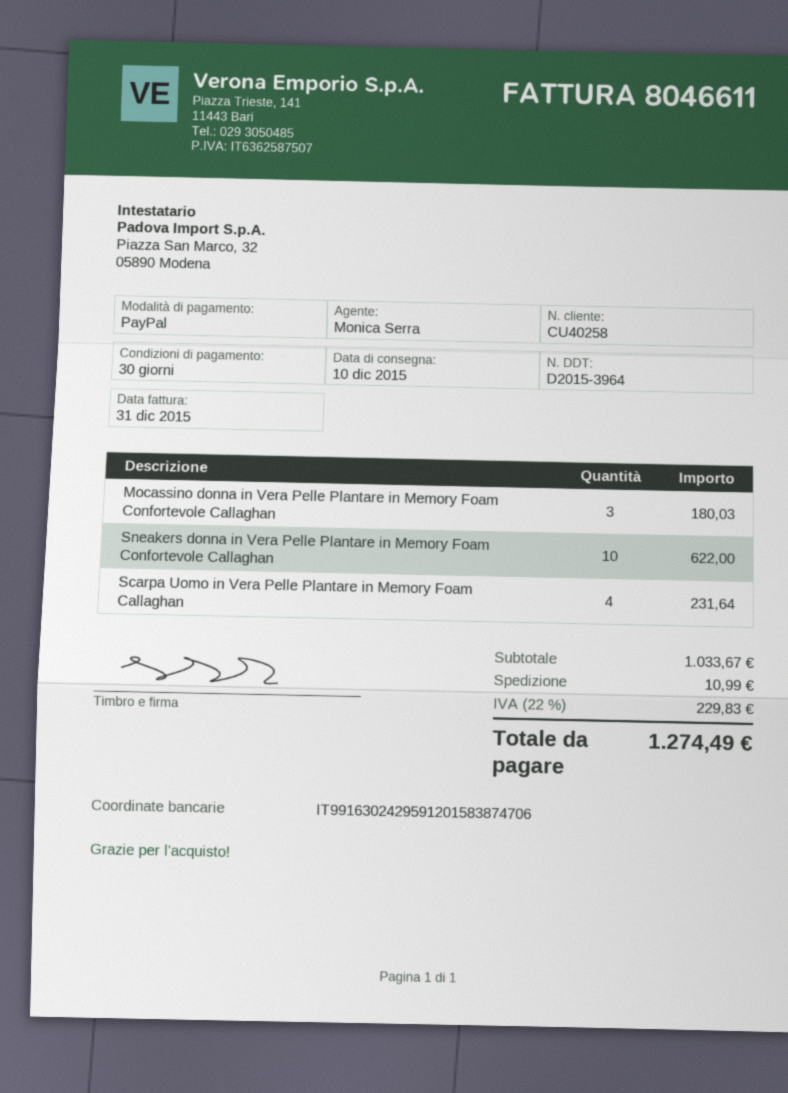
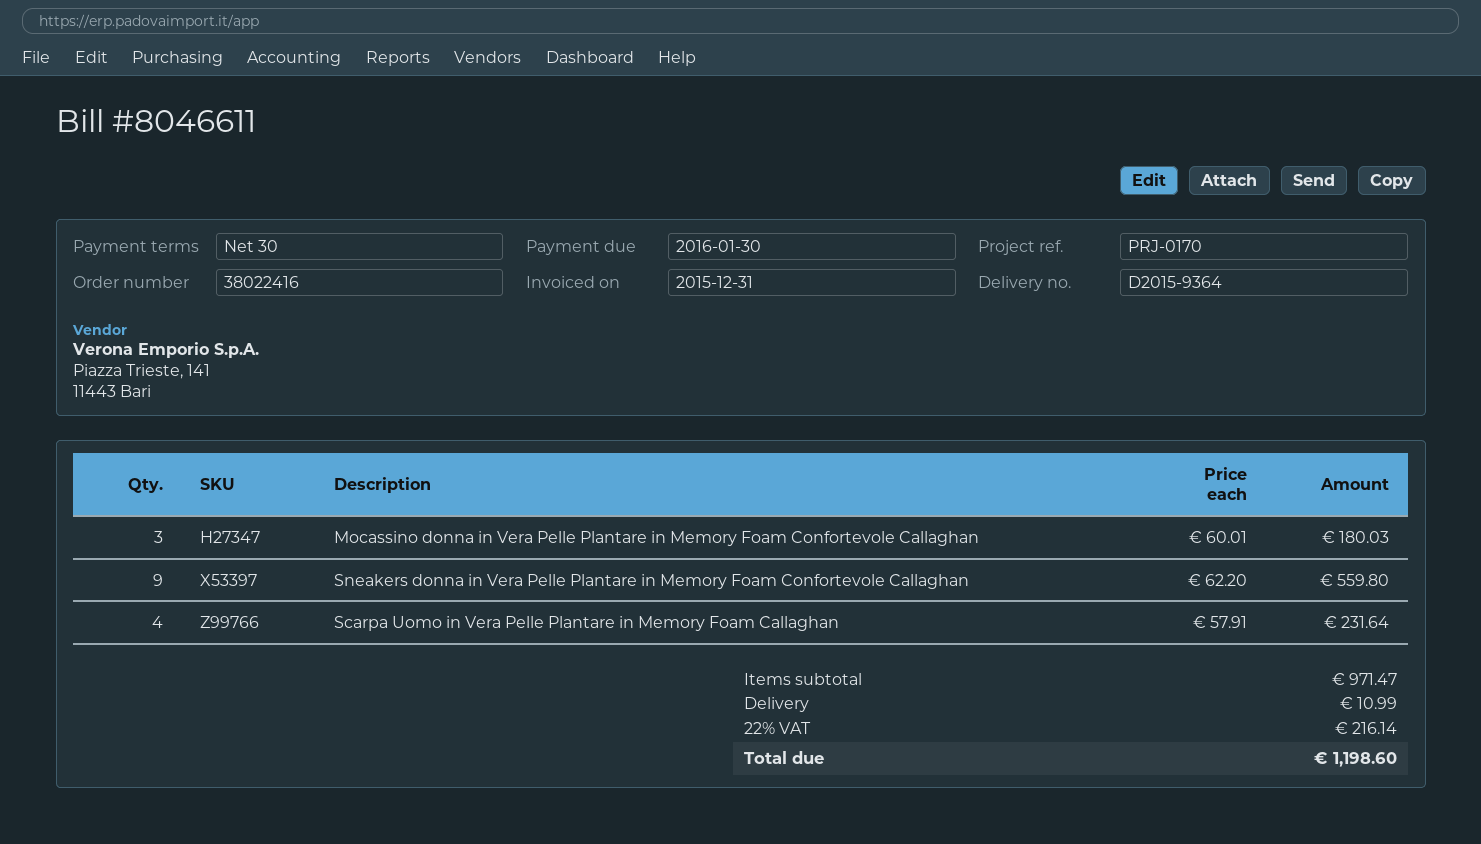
delivery note number: D2015-3964 -> D2015-9364
Sneakers donna in Vera Pelle Plantare in Memory Foam Confortevole Callaghan: 10 for 622.00 -> 9 for 559.80
subtotal: 1033.67 -> 971.47
tax: 22% = 229.83 -> 22% = 216.14
total: 1274.49 -> 1198.60

